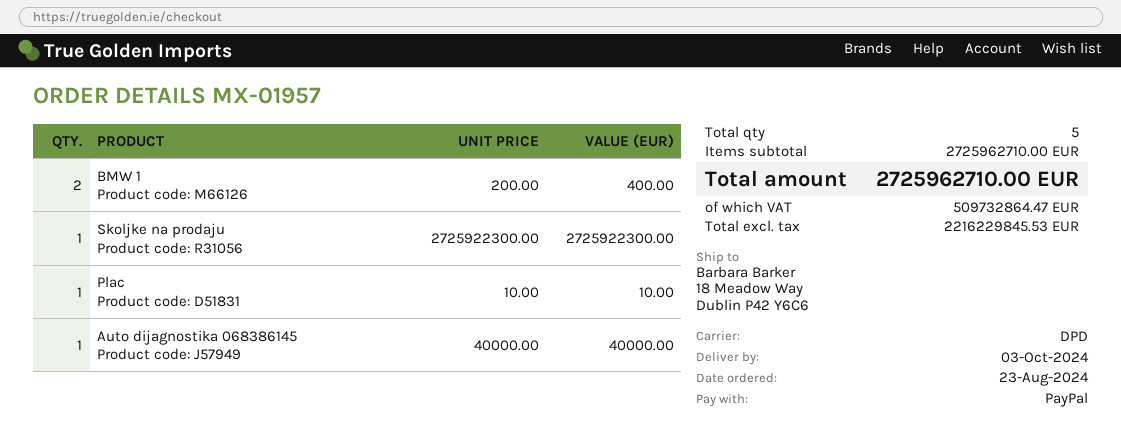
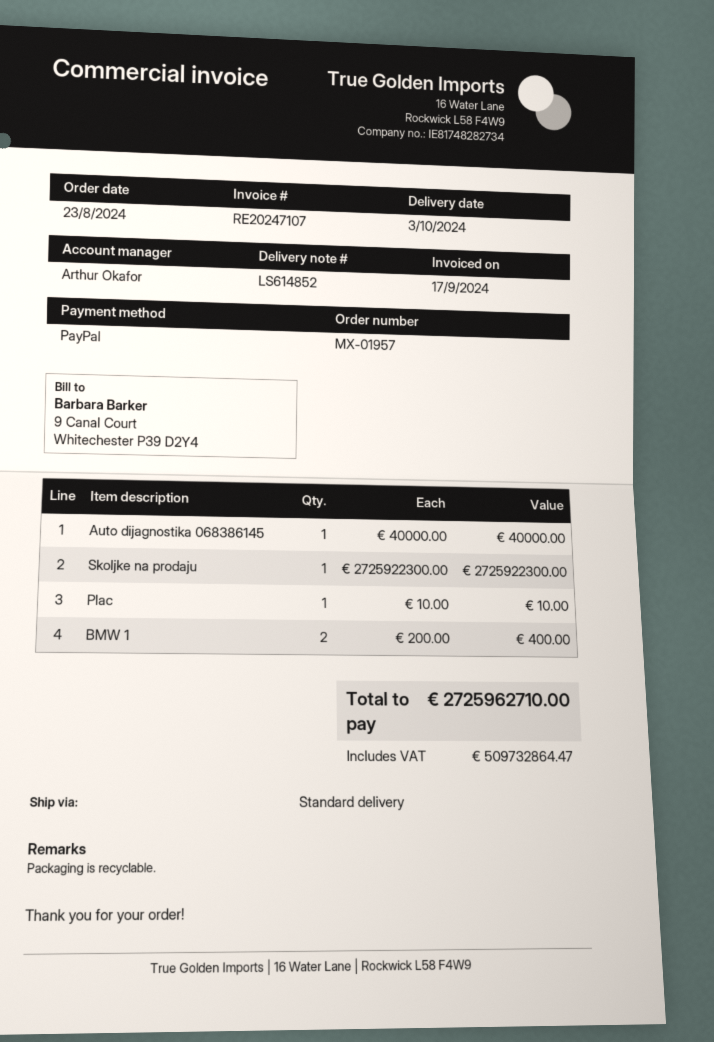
shipping method: DPD -> standard

